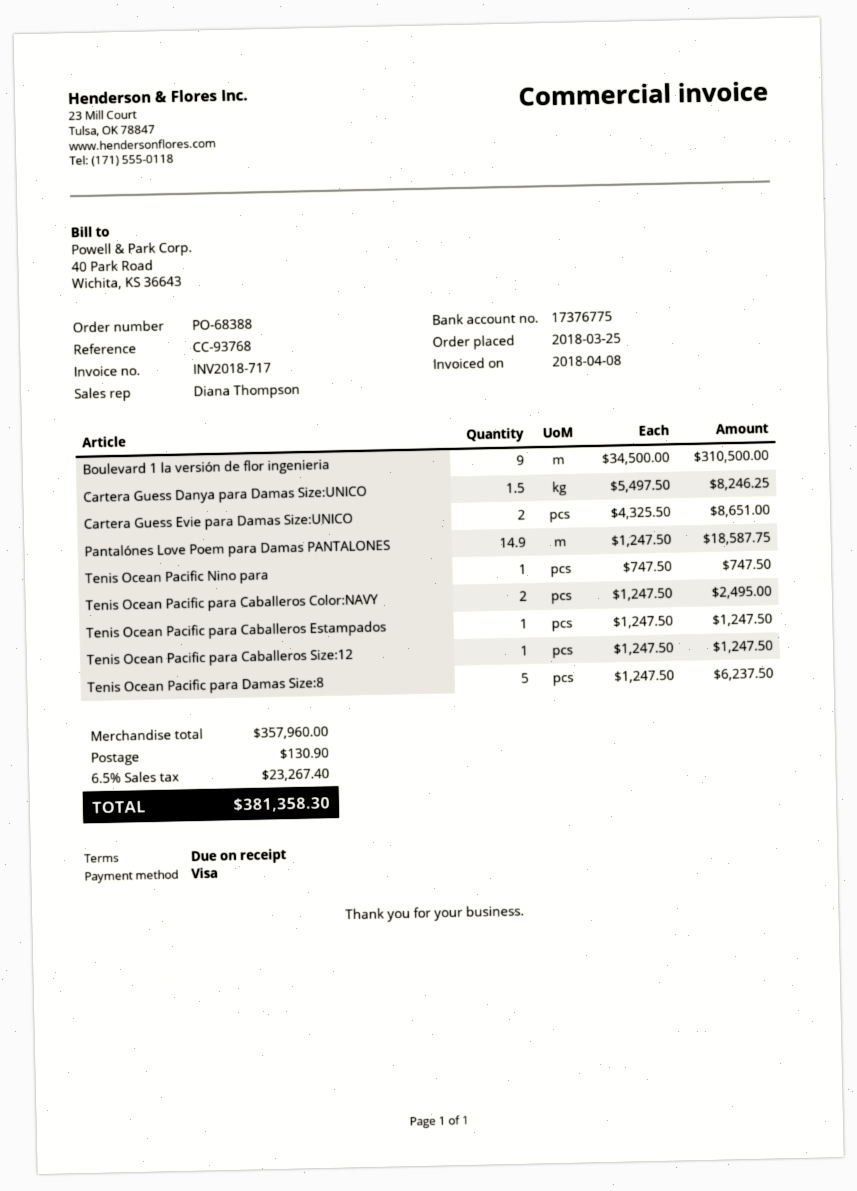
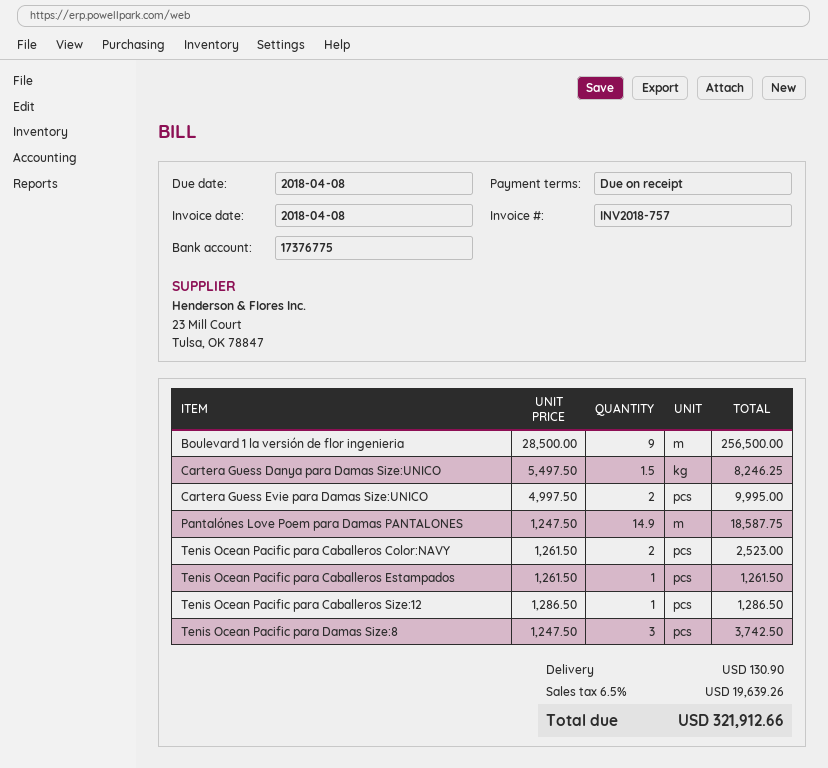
invoice number: INV2018-717 -> INV2018-757
Boulevard 1 la versión de flor ingenieria: 9 x 34500.00 = 310500.00 -> 9 x 28500.00 = 256500.00
Cartera Guess Evie para Damas Size:UNICO: 2 x 4325.50 = 8651.00 -> 2 x 4997.50 = 9995.00
Tenis Ocean Pacific Nino para: 1 x 747.50 = 747.50 -> none
Tenis Ocean Pacific para Caballeros Color:NAVY: 2 x 1247.50 = 2495.00 -> 2 x 1261.50 = 2523.00
Tenis Ocean Pacific para Caballeros Estampados: 1 x 1247.50 = 1247.50 -> 1 x 1261.50 = 1261.50
Tenis Ocean Pacific para Caballeros Size:12: 1 x 1247.50 = 1247.50 -> 1 x 1286.50 = 1286.50
Tenis Ocean Pacific para Damas Size:8: 5 x 1247.50 = 6237.50 -> 3 x 1247.50 = 3742.50
tax: 6.5% = 23267.40 -> 6.5% = 19639.26
total: 381358.30 -> 321912.66

